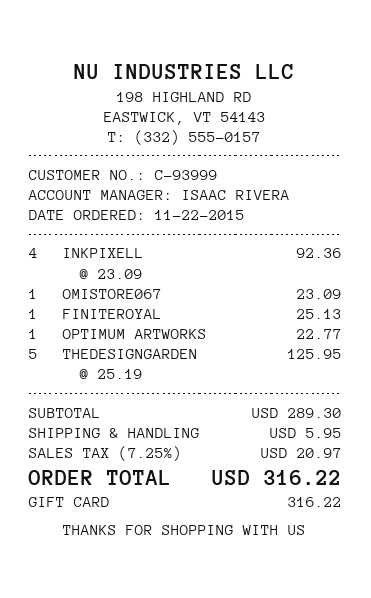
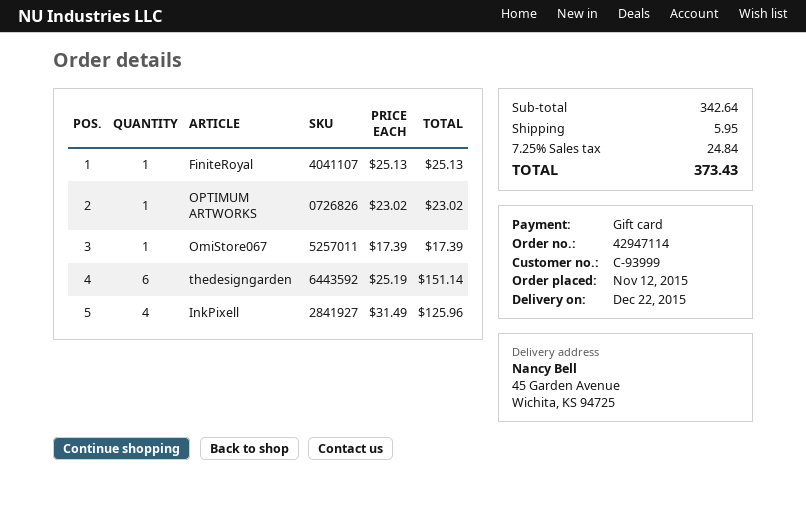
order date: 2015-11-22 -> 2015-11-12
INKPIXELL: 4 x 23.09 = 92.36 -> 4 x 31.49 = 125.96
OMISTORE067: 1 x 23.09 = 23.09 -> 1 x 17.39 = 17.39
OPTIMUM ARTWORKS: 1 x 22.77 = 22.77 -> 1 x 23.02 = 23.02
THEDESIGNGARDEN: 5 x 25.19 = 125.95 -> 6 x 25.19 = 151.14
subtotal: 289.30 -> 342.64
tax: 7.25% = 20.97 -> 7.25% = 24.84
total: 316.22 -> 373.43

